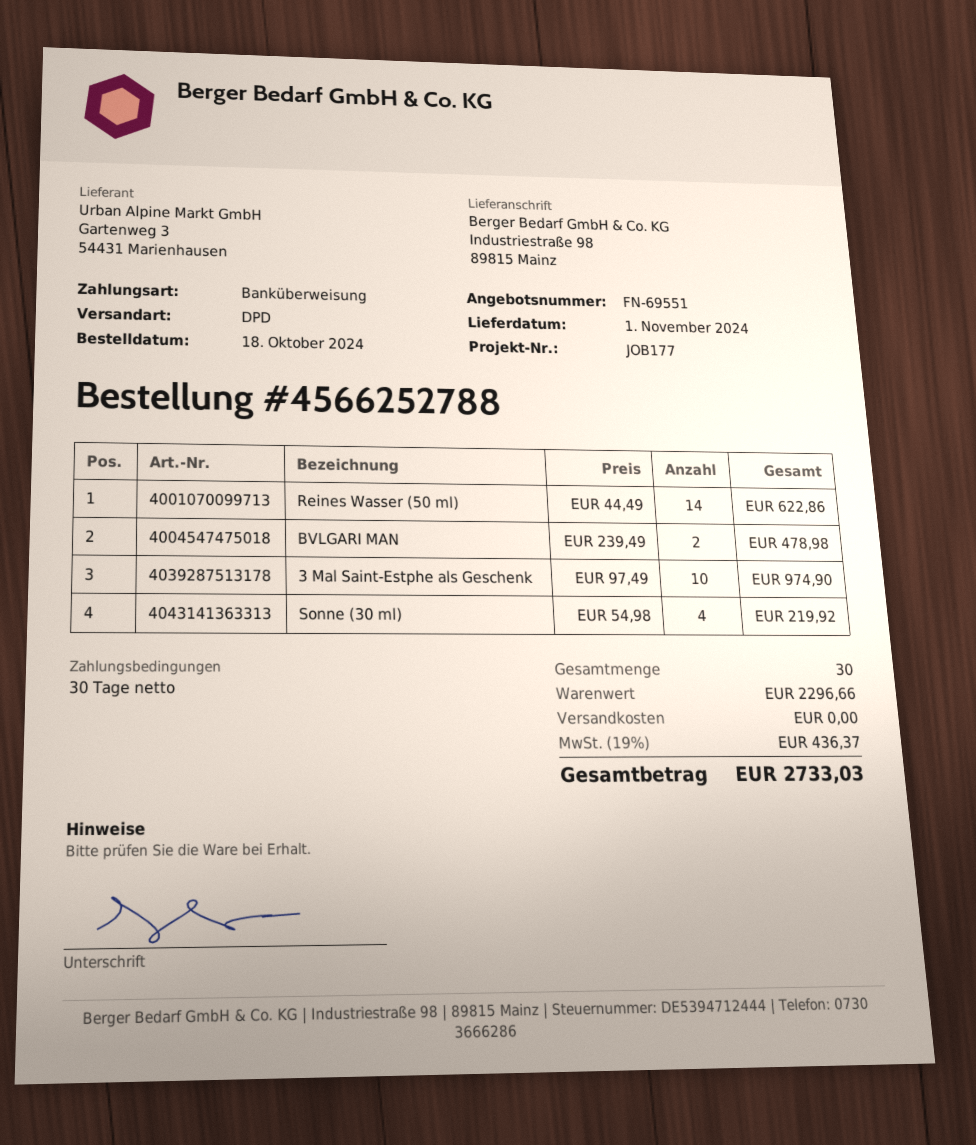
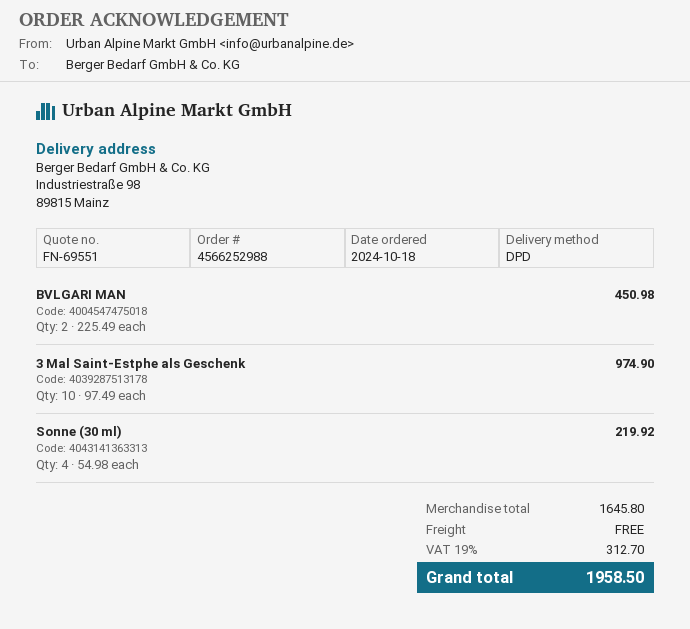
order number: 4566252788 -> 4566252988
Reines Wasser (50 ml): 14 x 44.49 = 622.86 -> none
BVLGARI MAN: 2 x 239.49 = 478.98 -> 2 x 225.49 = 450.98
subtotal: 2296.66 -> 1645.80
tax: 19% = 436.37 -> 19% = 312.70
total: 2733.03 -> 1958.50

